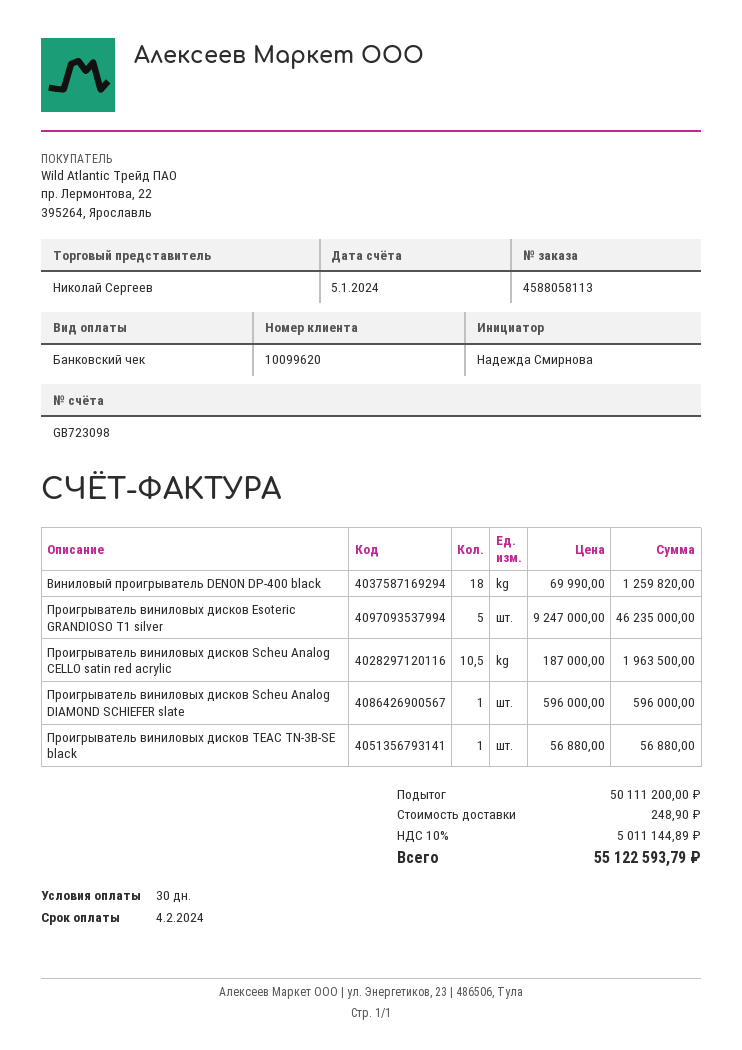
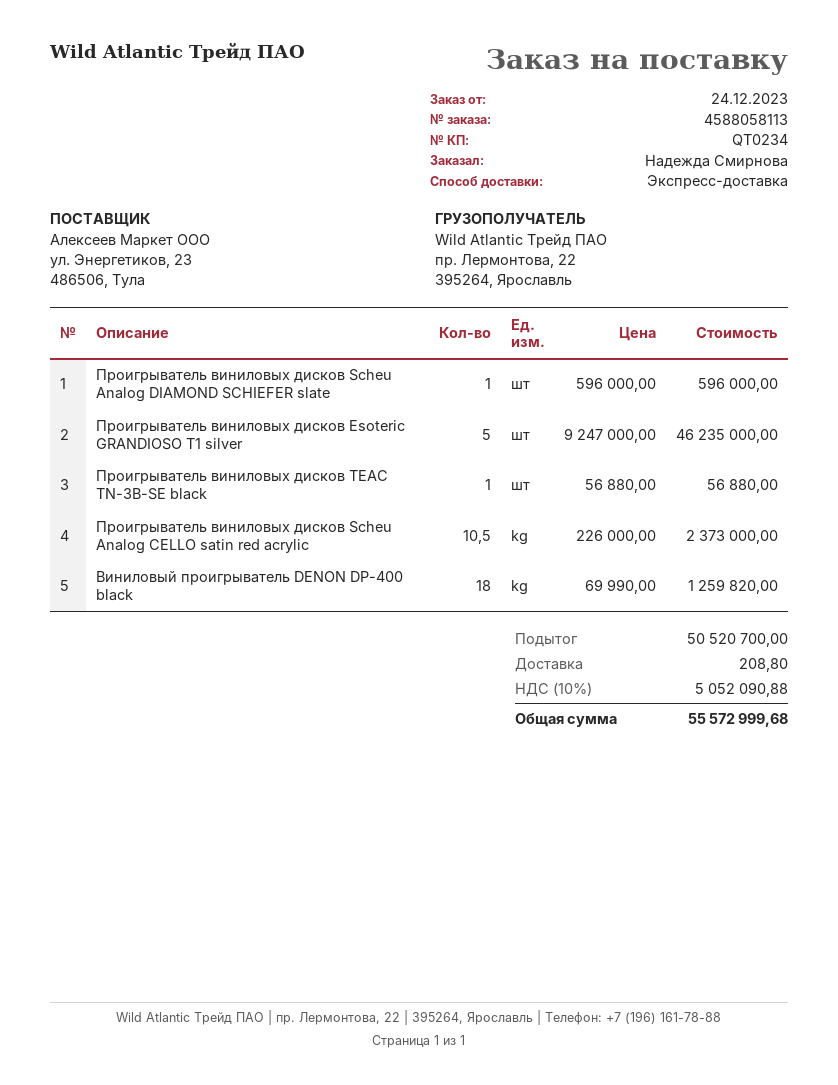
Проигрыватель виниловых дисков Scheu Analog CELLO satin red acrylic: 10.5 x 187000.00 = 1963500.00 -> 10.5 x 226000.00 = 2373000.00
subtotal: 50111200.00 -> 50520700.00
shipping: 248.90 -> 208.80
tax: 10% = 5011144.89 -> 10% = 5052090.88
total: 55122593.79 -> 55572999.68

